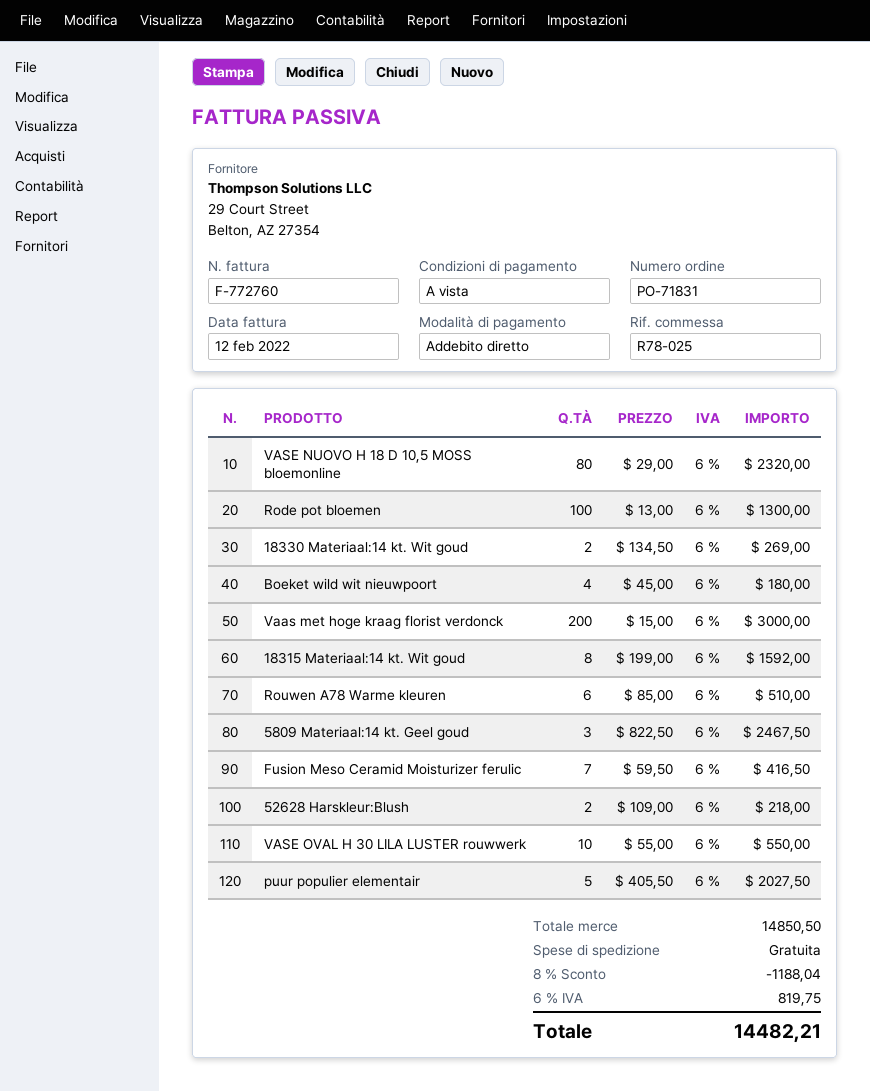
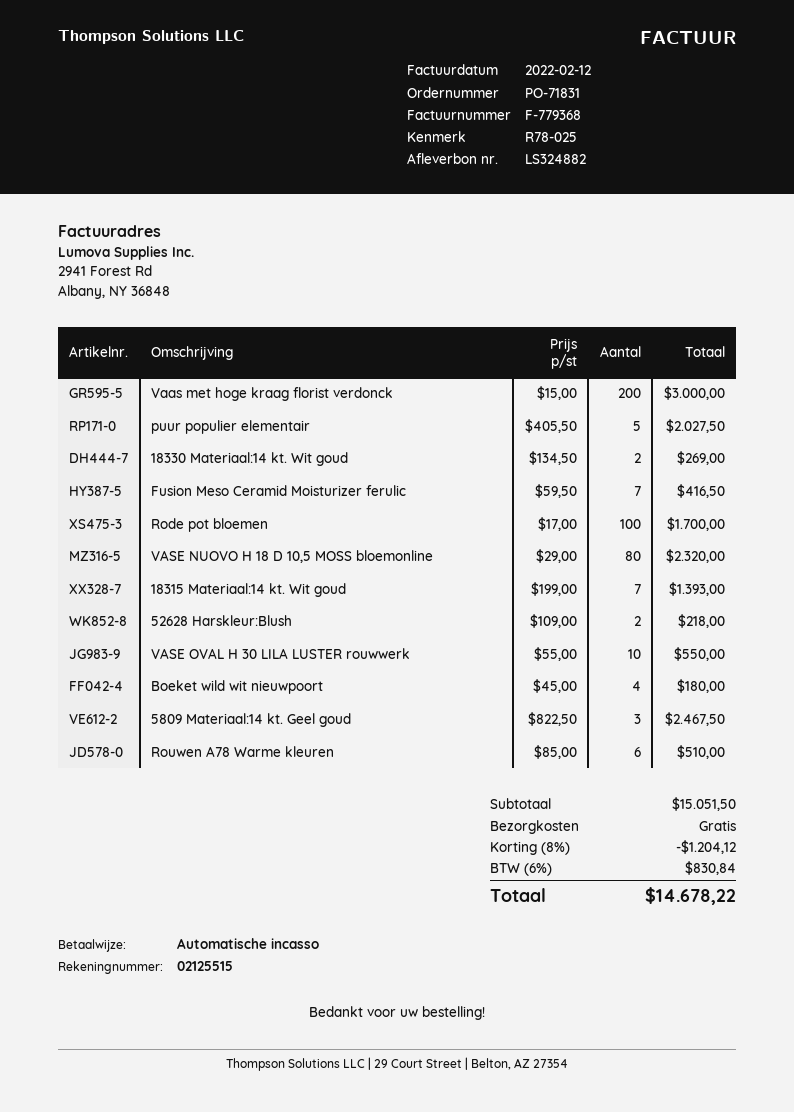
invoice number: F-772760 -> F-779368
Rode pot bloemen: 100 x 13.00 = 1300.00 -> 100 x 17.00 = 1700.00
18315 Materiaal:14 kt. Wit goud: 8 x 199.00 = 1592.00 -> 7 x 199.00 = 1393.00
subtotal: 14850.50 -> 15051.50
discount: 8% = 1188.04 -> 8% = 1204.12
tax: 6% = 819.75 -> 6% = 830.84
total: 14482.21 -> 14678.22

